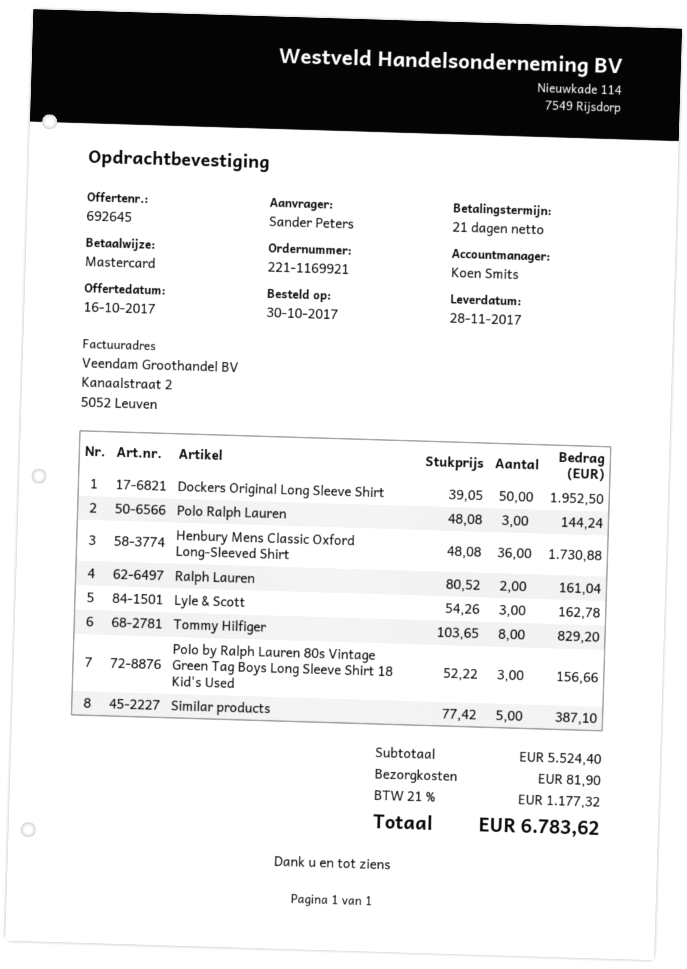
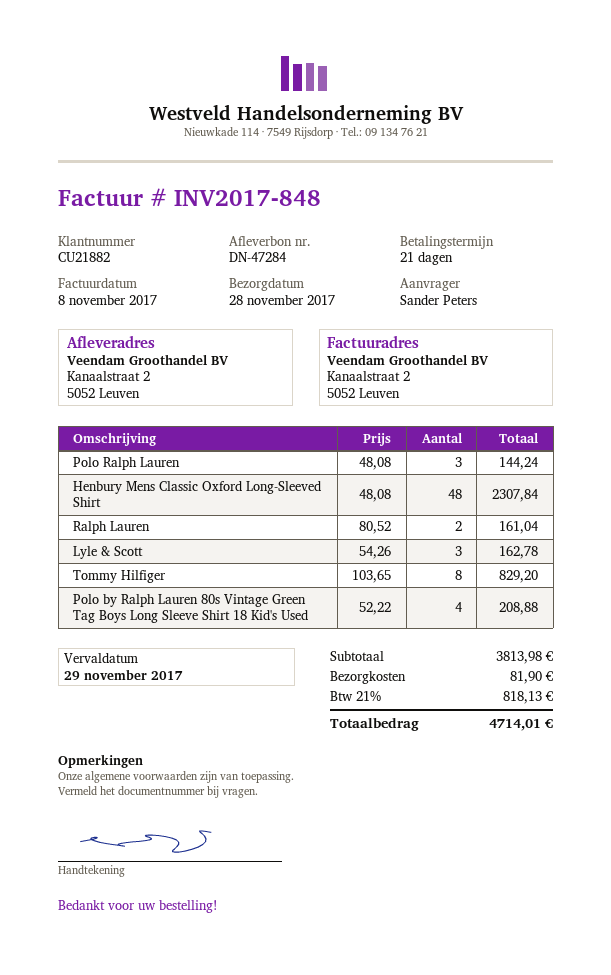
Dockers Original Long Sleeve Shirt: 50 x 39.05 = 1952.50 -> none
Henbury Mens Classic Oxford Long-Sleeved Shirt: 36 x 48.08 = 1730.88 -> 48 x 48.08 = 2307.84
Polo by Ralph Lauren 80s Vintage Green Tag Boys Long Sleeve Shirt 18 Kid's Used: 3 x 52.22 = 156.66 -> 4 x 52.22 = 208.88
Similar products: 5 x 77.42 = 387.10 -> none
subtotal: 5524.40 -> 3813.98
tax: 21% = 1177.32 -> 21% = 818.13
total: 6783.62 -> 4714.01

